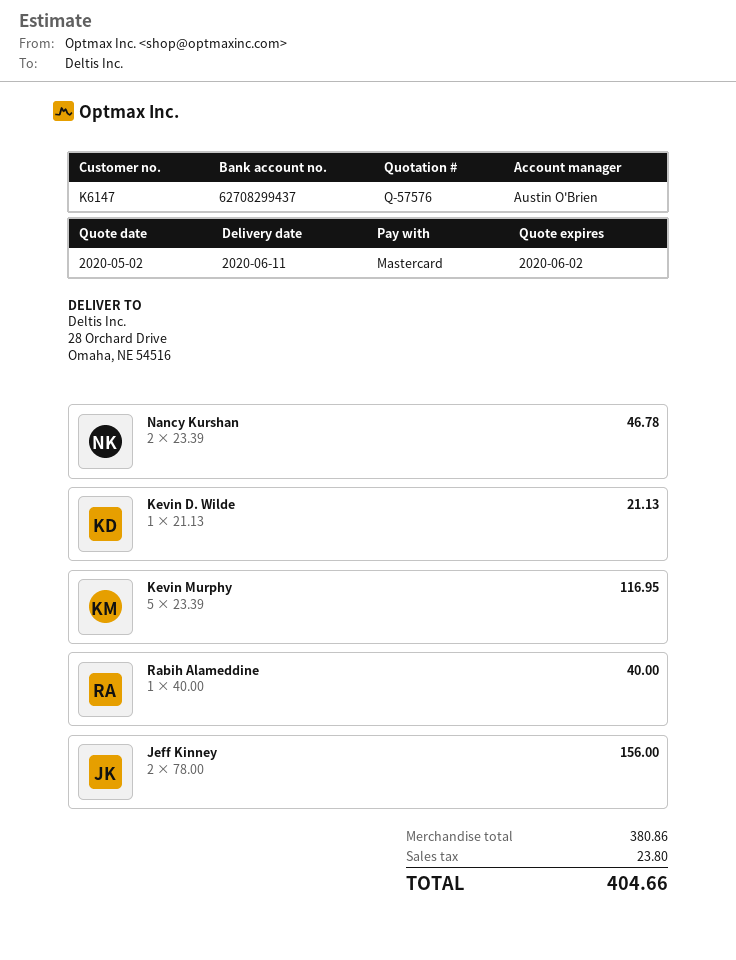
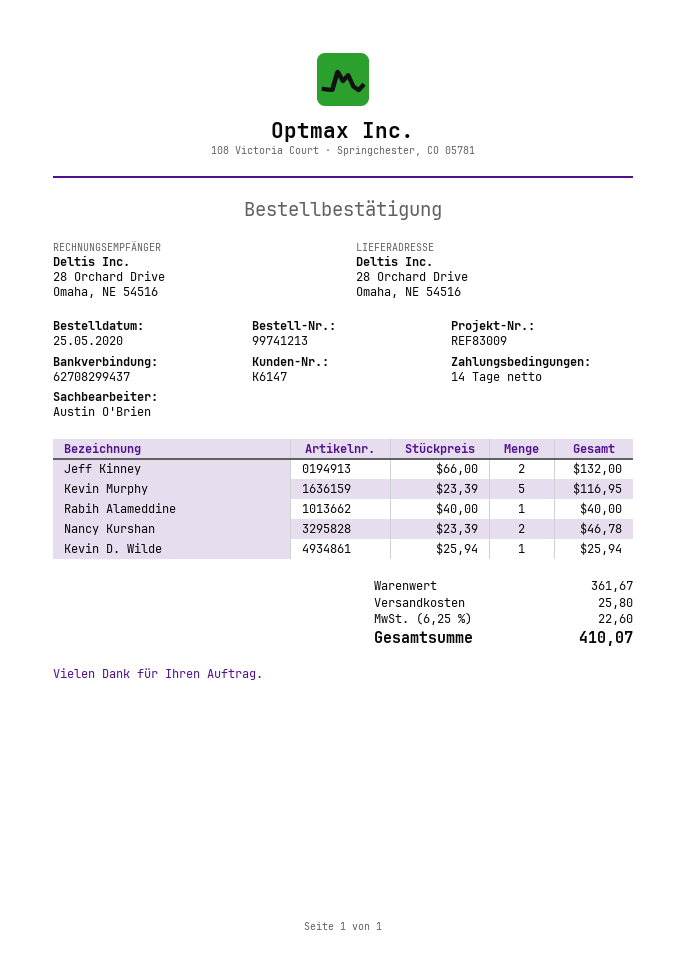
Kevin D. Wilde: 1 x 21.13 = 21.13 -> 1 x 25.94 = 25.94
Jeff Kinney: 2 x 78.00 = 156.00 -> 2 x 66.00 = 132.00
subtotal: 380.86 -> 361.67
shipping: none -> 25.80
tax: 23.80 -> 22.60
total: 404.66 -> 410.07

